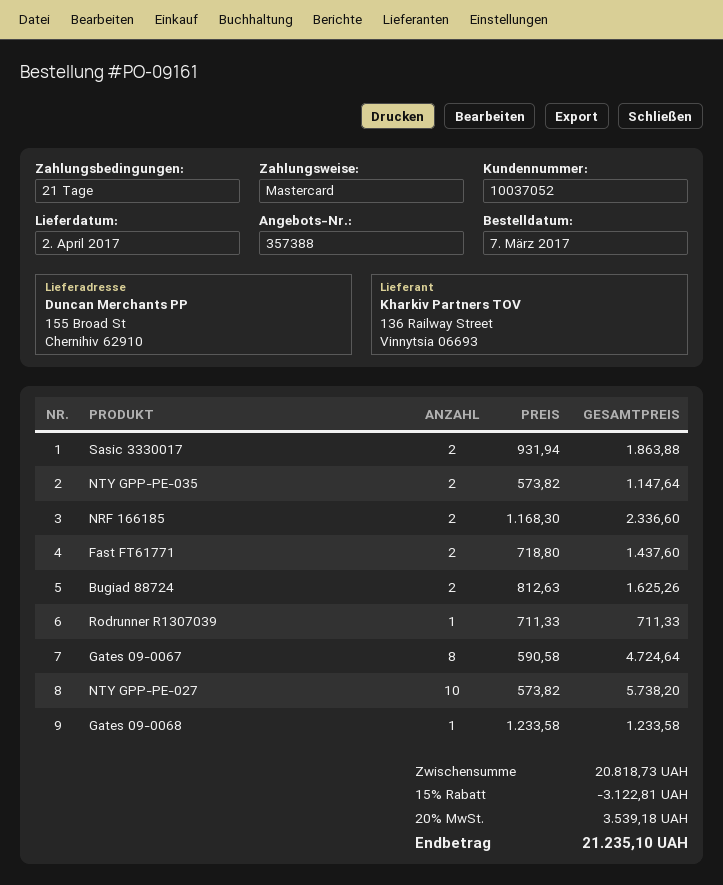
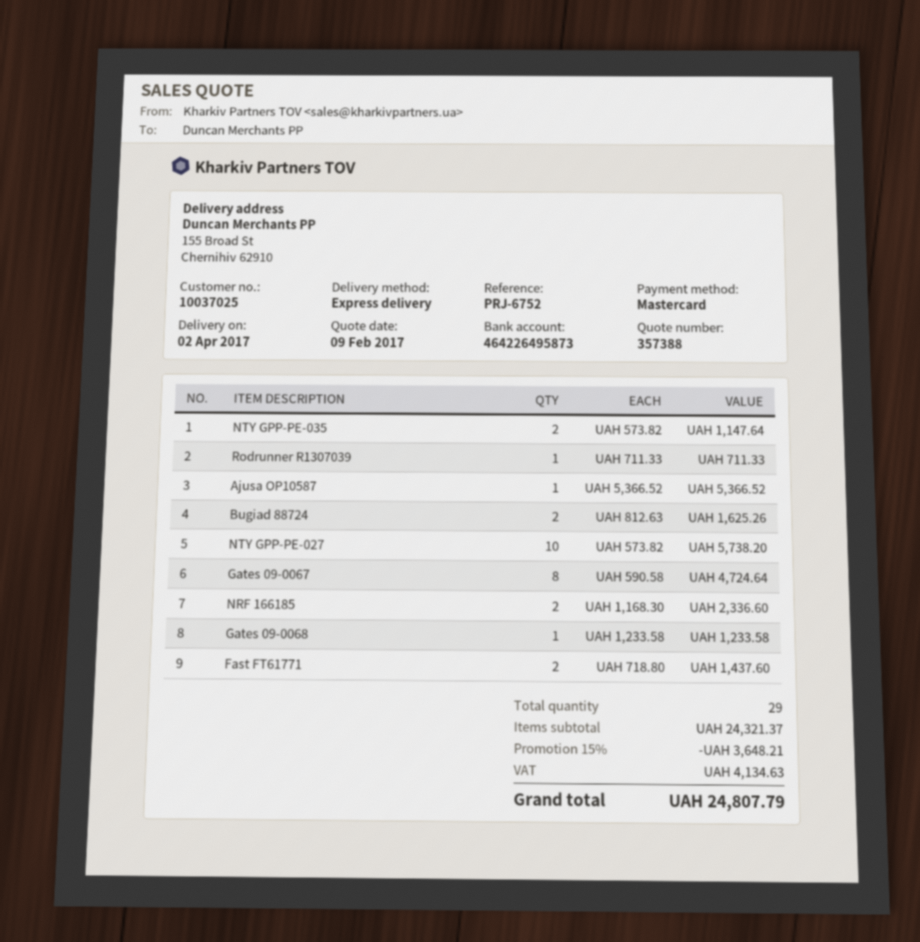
customer number: 10037052 -> 10037025
Sasic 3330017: 2 x 931.94 = 1863.88 -> none
Ajusa OP10587: none -> 1 x 5366.52 = 5366.52
subtotal: 20818.73 -> 24321.37
discount: 15% = 3122.81 -> 15% = 3648.21
tax: 3539.18 -> 4134.63
total: 21235.10 -> 24807.79

